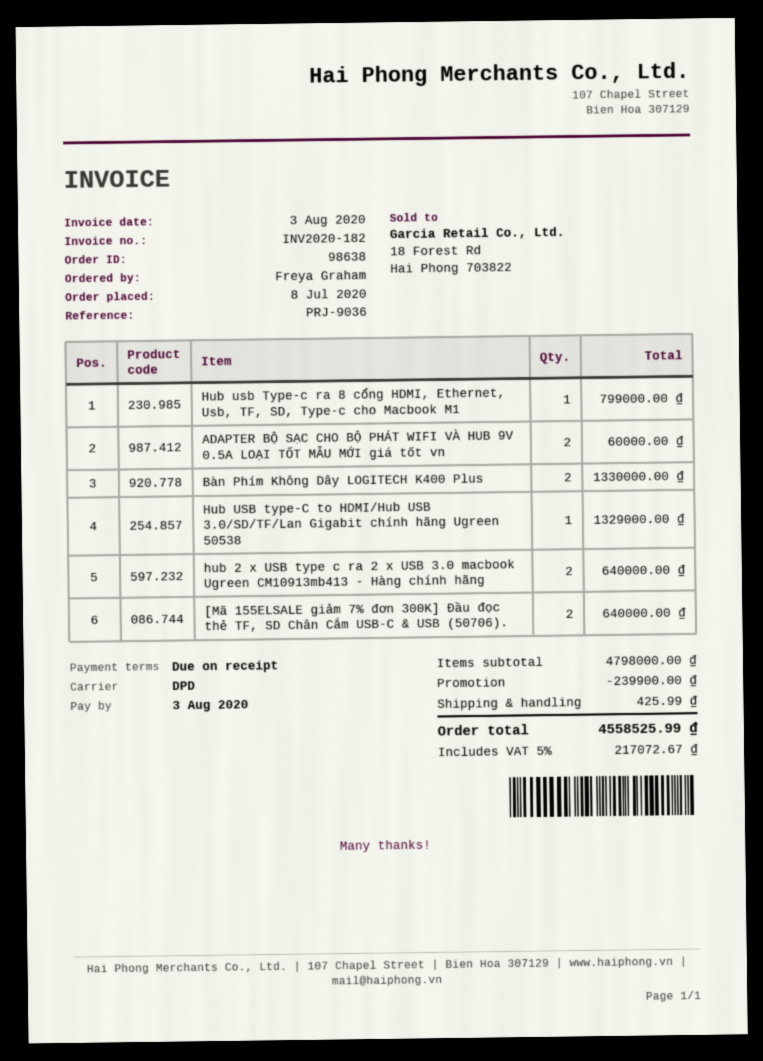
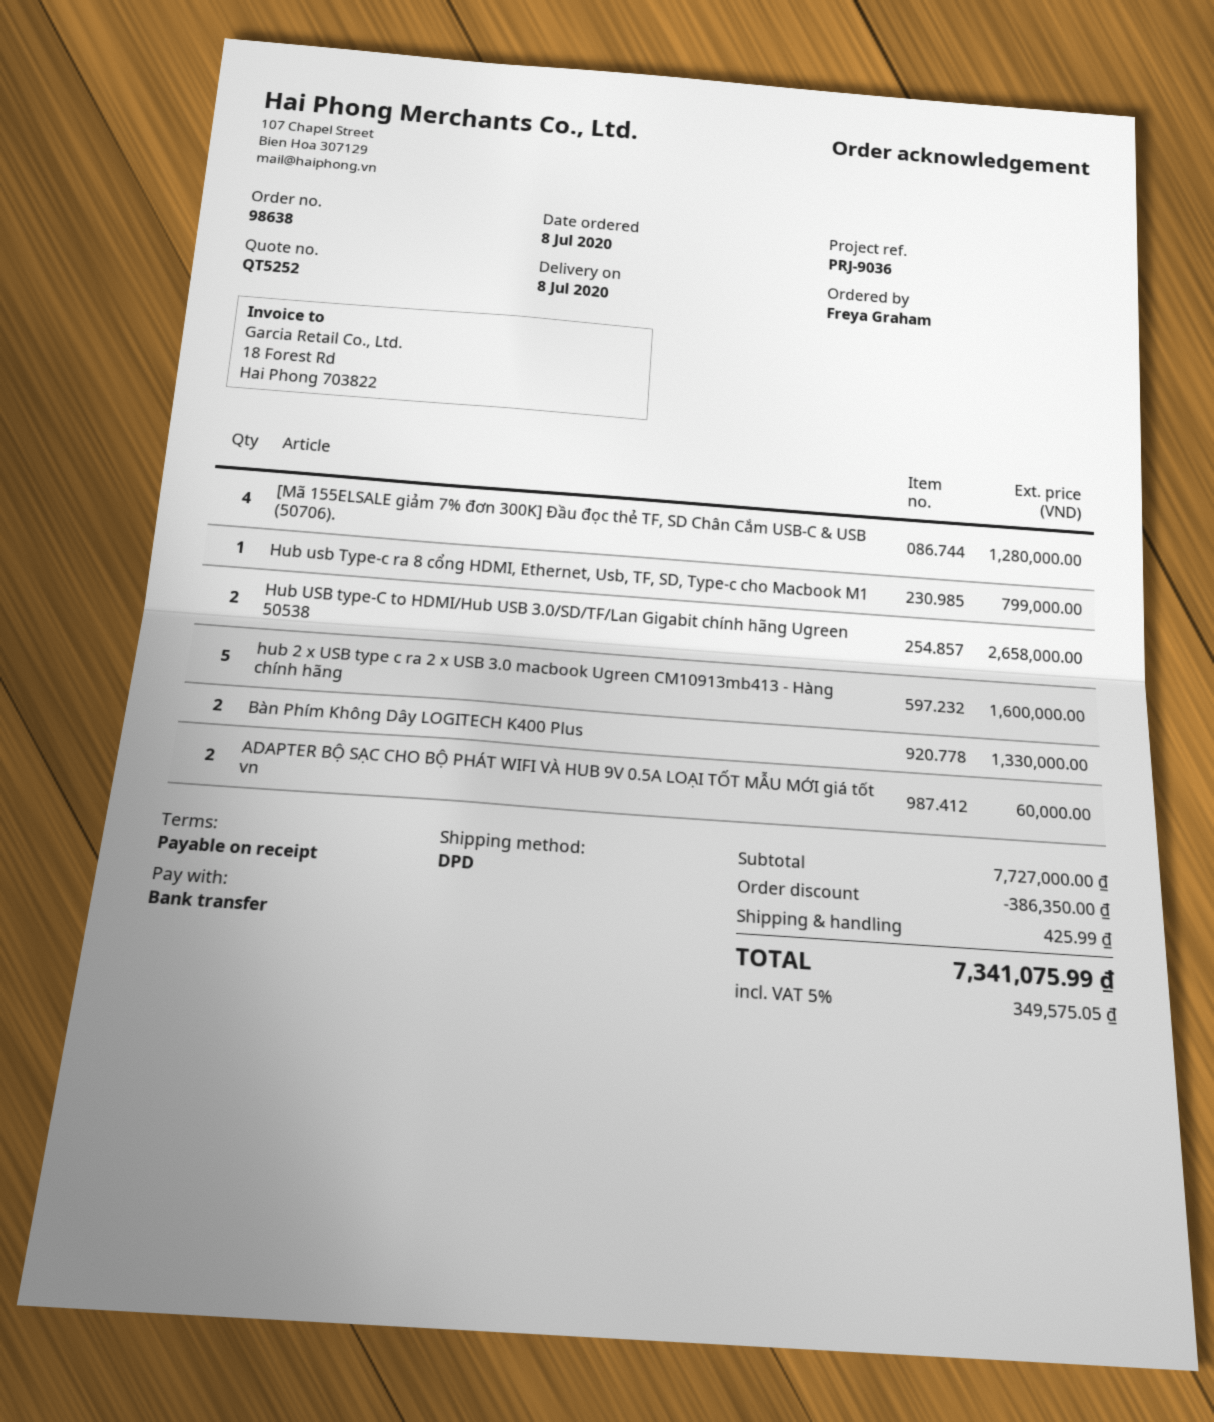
Hub USB type-C to HDMI/Hub USB 3.0/SD/TF/Lan Gigabit chính hãng Ugreen 50538: 1 for 1329000.00 -> 2 for 2658000.00
hub 2 x USB type c ra 2 x USB 3.0 macbook Ugreen CM10913mb413 - Hàng chính hãng: 2 for 640000.00 -> 5 for 1600000.00
[Mã 155ELSALE giảm 7% đơn 300K] Đầu đọc thẻ TF, SD Chân Cắm USB-C & USB (50706).: 2 for 640000.00 -> 4 for 1280000.00
subtotal: 4798000.00 -> 7727000.00
discount: 239900.00 -> 386350.00
tax: 5% = 217072.67 -> 5% = 349575.05
total: 4558525.99 -> 7341075.99

